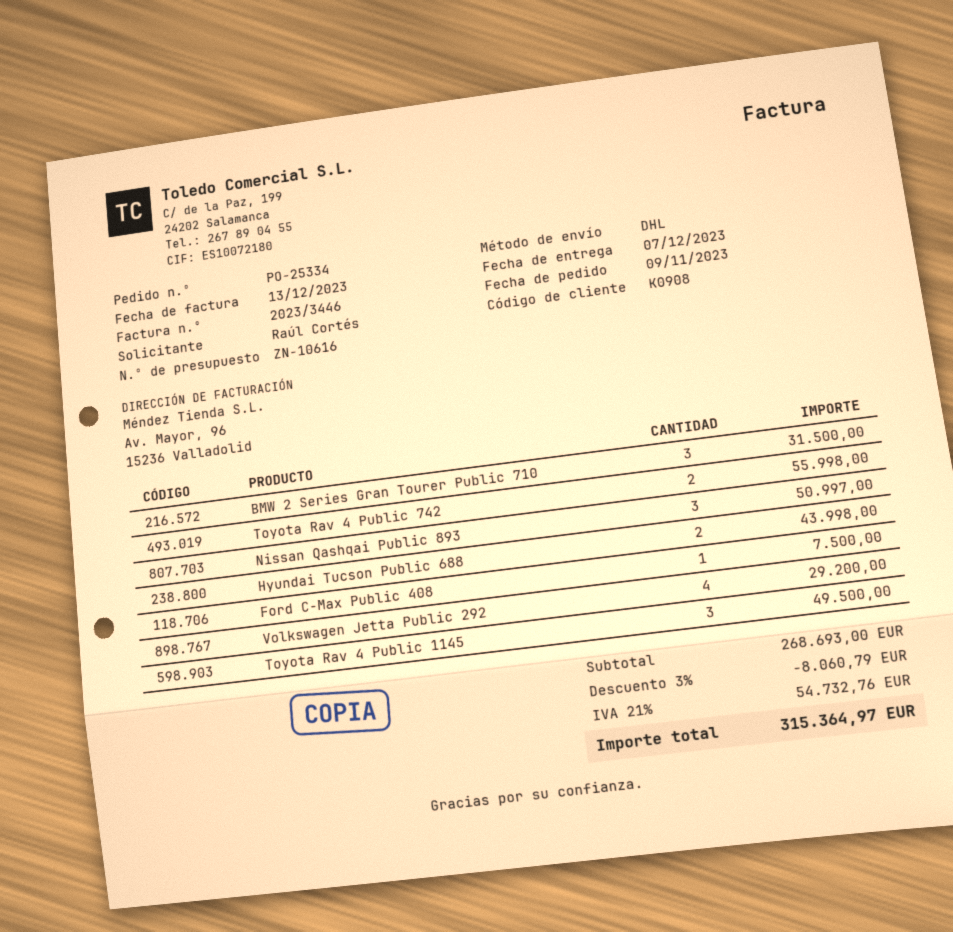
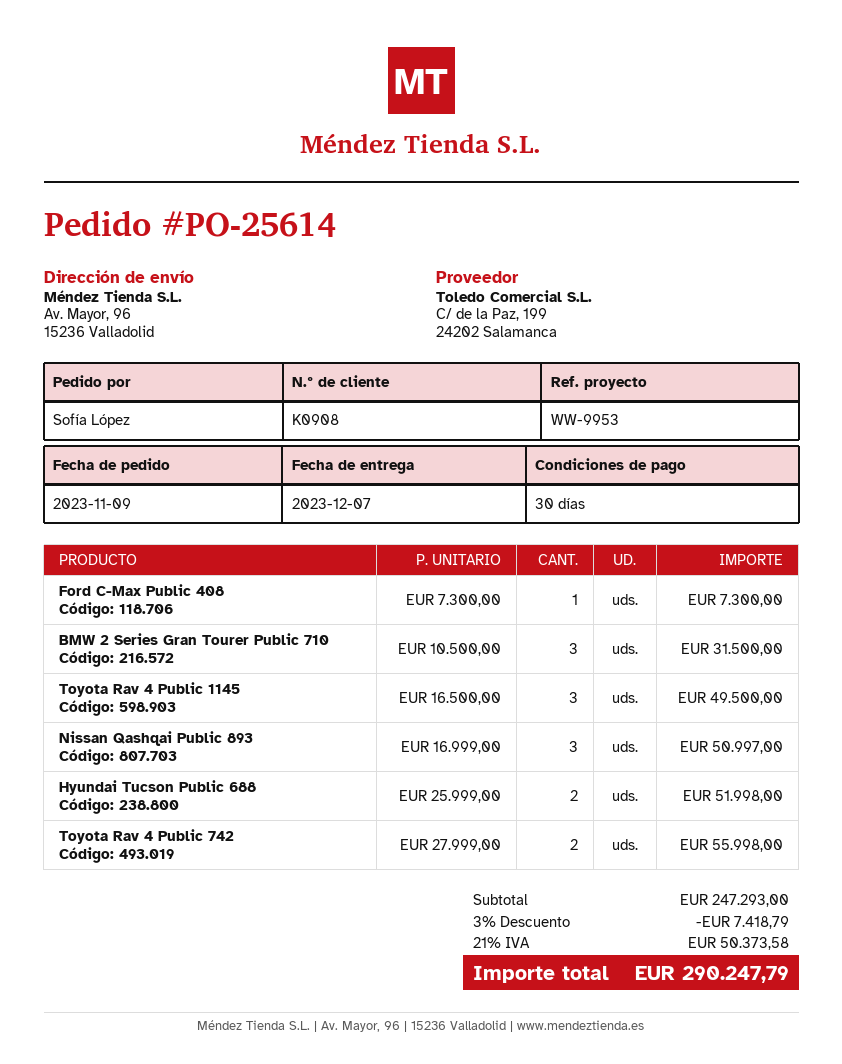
order number: PO-25334 -> PO-25614
ordered by: Raúl Cortés -> Sofía López
Hyundai Tucson Public 688: 2 for 43998.00 -> 2 for 51998.00
Ford C-Max Public 408: 1 for 7500.00 -> 1 for 7300.00
Volkswagen Jetta Public 292: 4 for 29200.00 -> none
subtotal: 268693.00 -> 247293.00
discount: 3% = 8060.79 -> 3% = 7418.79
tax: 21% = 54732.76 -> 21% = 50373.58
total: 315364.97 -> 290247.79

